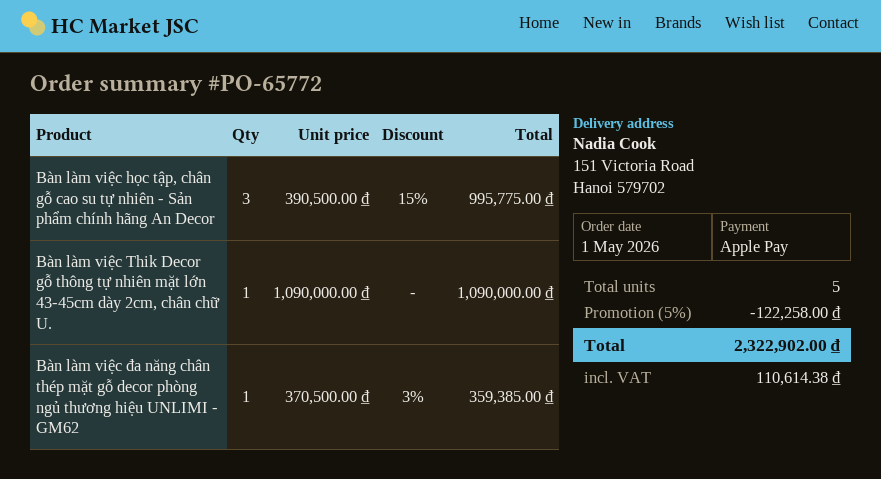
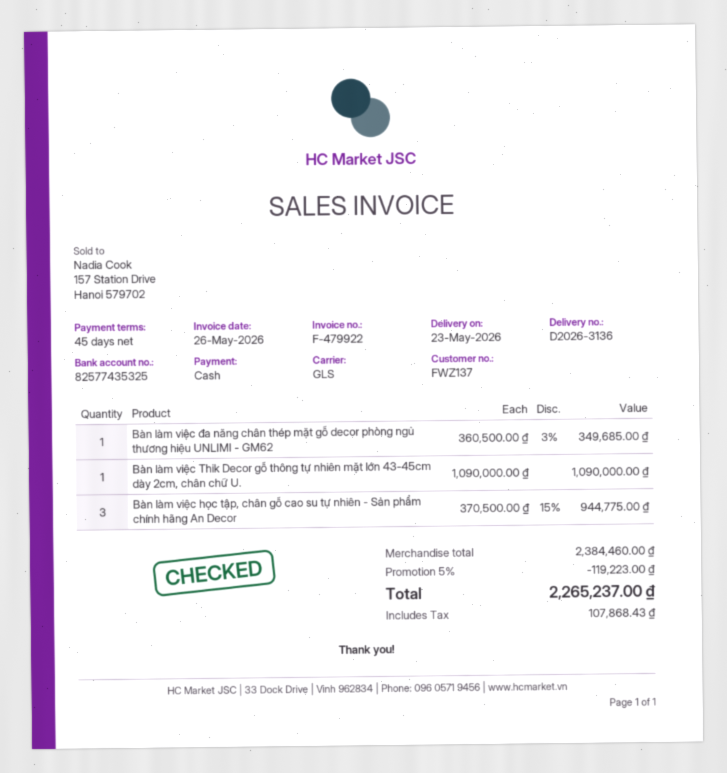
payment method: Apple Pay -> cash
Bàn làm việc học tập, chân gỗ cao su tự nhiên - Sản phẩm chính hãng An Decor: 3 x 390500.00 - 15% = 995775.00 -> 3 x 370500.00 - 15% = 944775.00
Bàn làm việc đa năng chân thép mặt gỗ decor phòng ngủ thương hiệu UNLIMI - GM62: 1 x 370500.00 - 3% = 359385.00 -> 1 x 360500.00 - 3% = 349685.00
discount: 5% = 122258.00 -> 5% = 119223.00
tax: 110614.38 -> 107868.43
total: 2322902.00 -> 2265237.00

